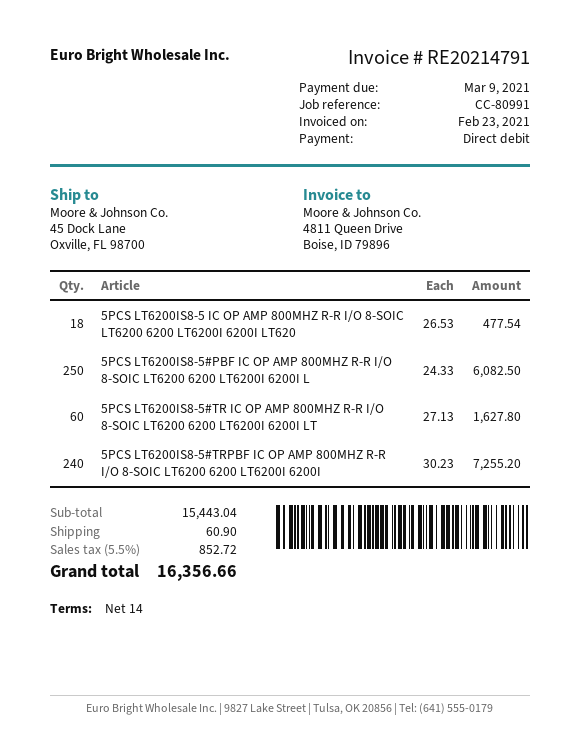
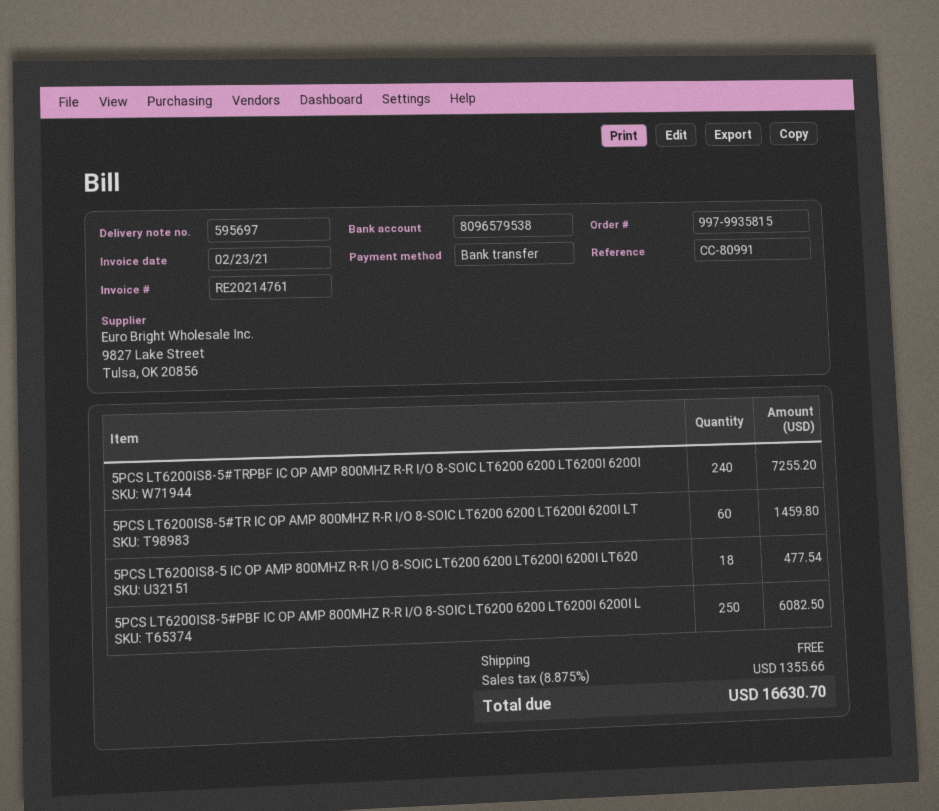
invoice number: RE20214791 -> RE20214761
payment method: direct debit -> bank transfer
5PCS LT6200IS8-5#TR IC OP AMP 800MHZ R-R I/O 8-SOIC LT6200 6200 LT6200I 6200I LT: 60 for 1627.80 -> 60 for 1459.80
shipping: 60.90 -> 0.00
tax: 5.5% = 852.72 -> 8.875% = 1355.66
total: 16356.66 -> 16630.70

